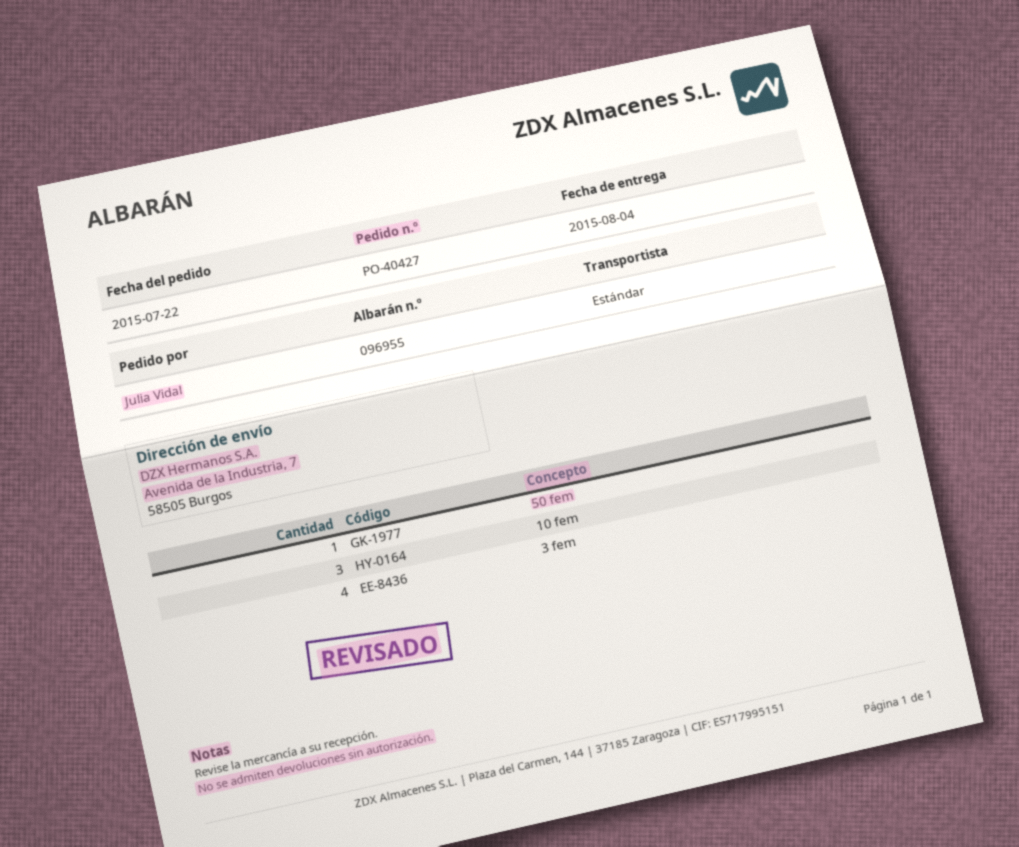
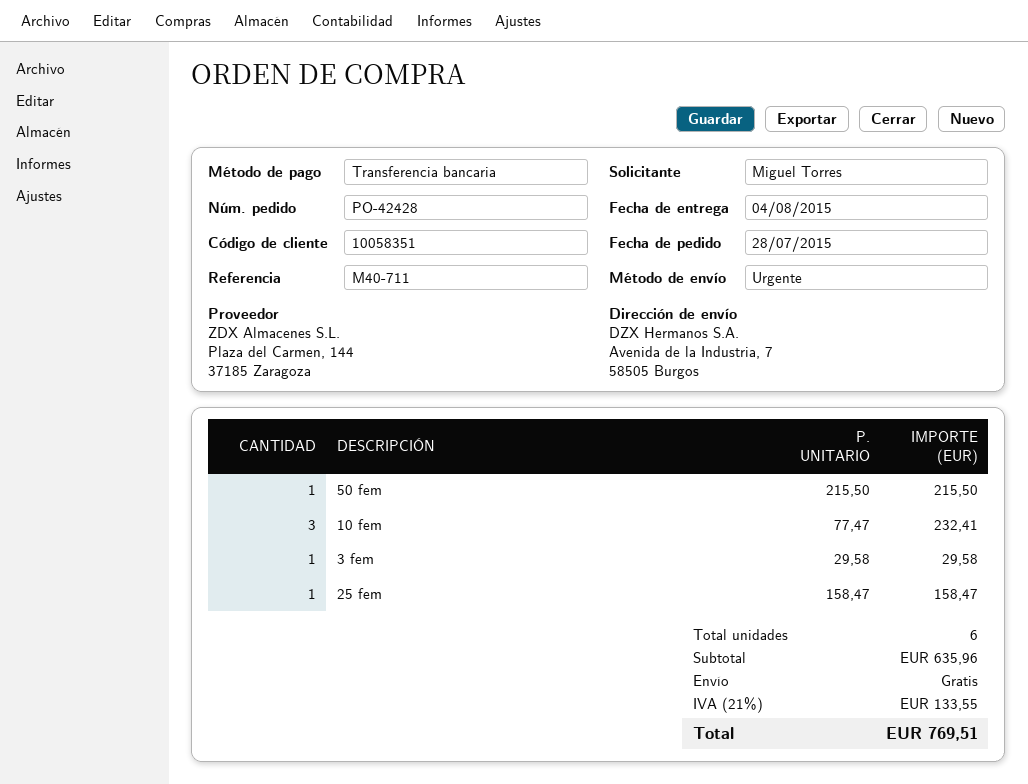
order number: PO-40427 -> PO-42428
order date: 2015-07-22 -> 2015-07-28
ordered by: Julia Vidal -> Miguel Torres
shipping method: standard -> express
3 fem: 4 -> 1
25 fem: none -> 1

